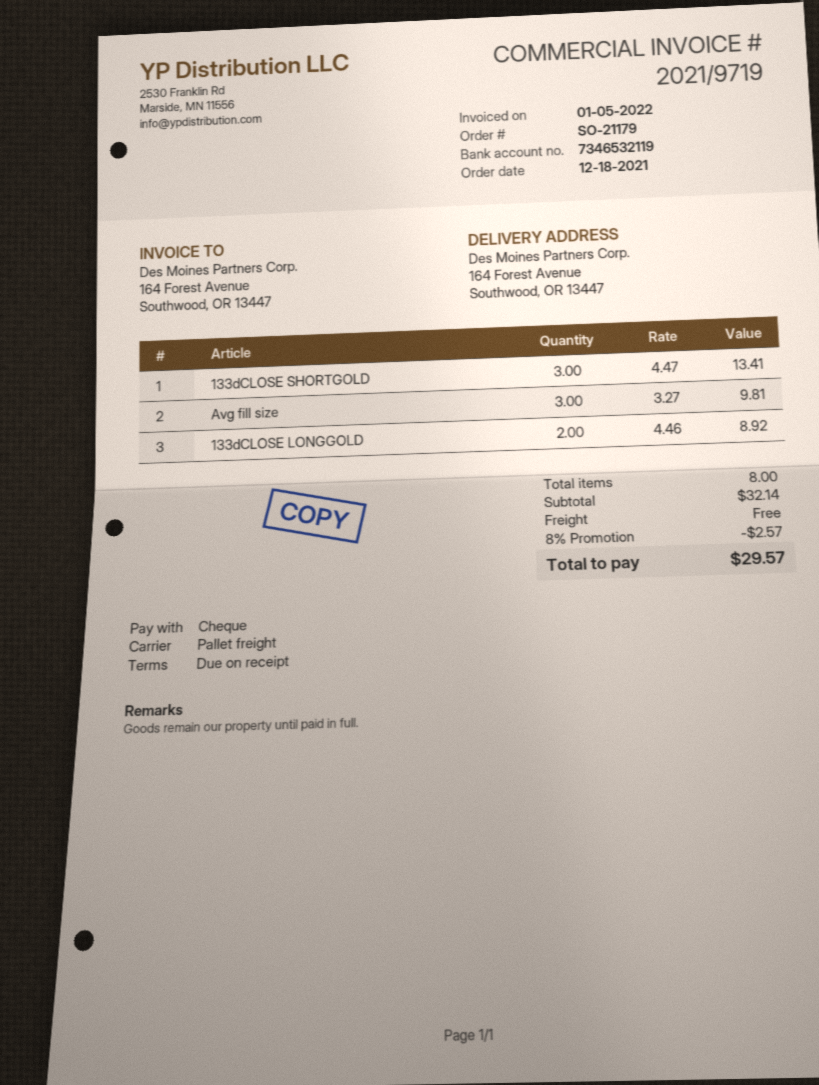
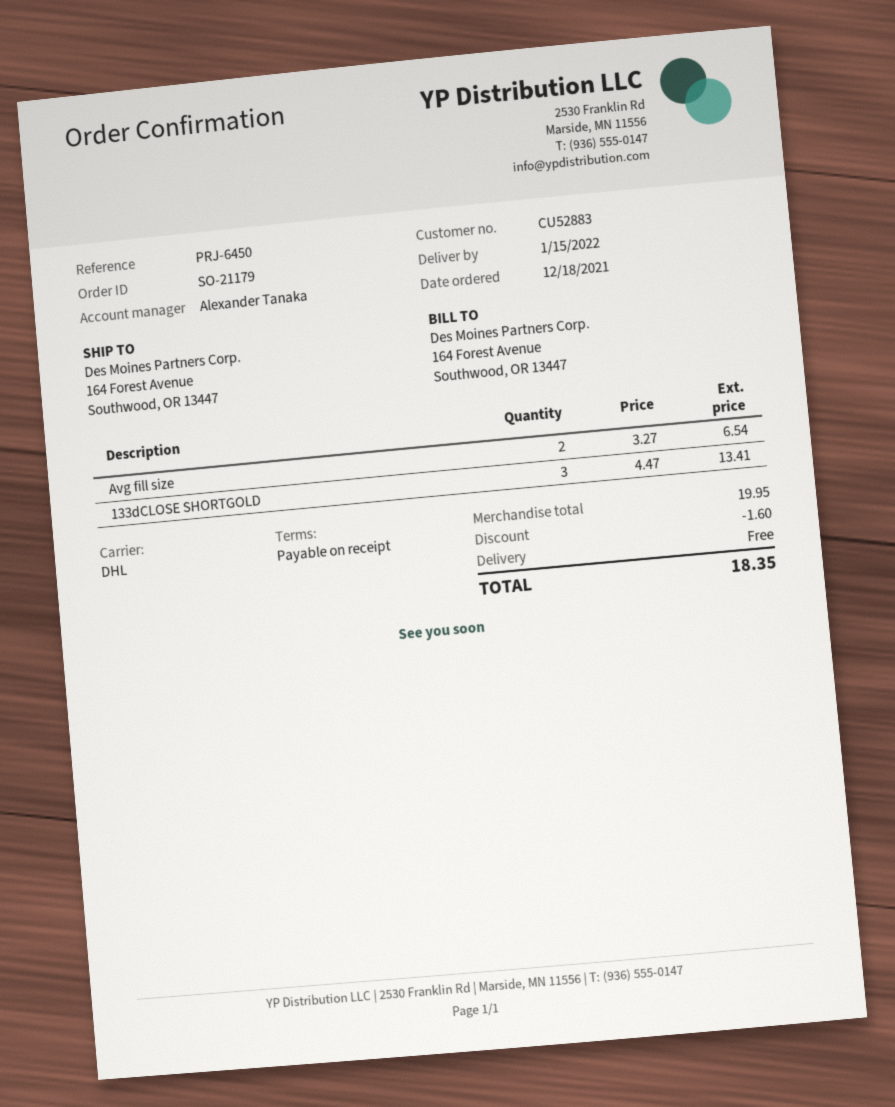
shipping method: pallet freight -> DHL
Avg fill size: 3 x 3.27 = 9.81 -> 2 x 3.27 = 6.54
133dCLOSE LONGGOLD: 2 x 4.46 = 8.92 -> none
subtotal: 32.14 -> 19.95
discount: 2.57 -> 1.60
total: 29.57 -> 18.35

